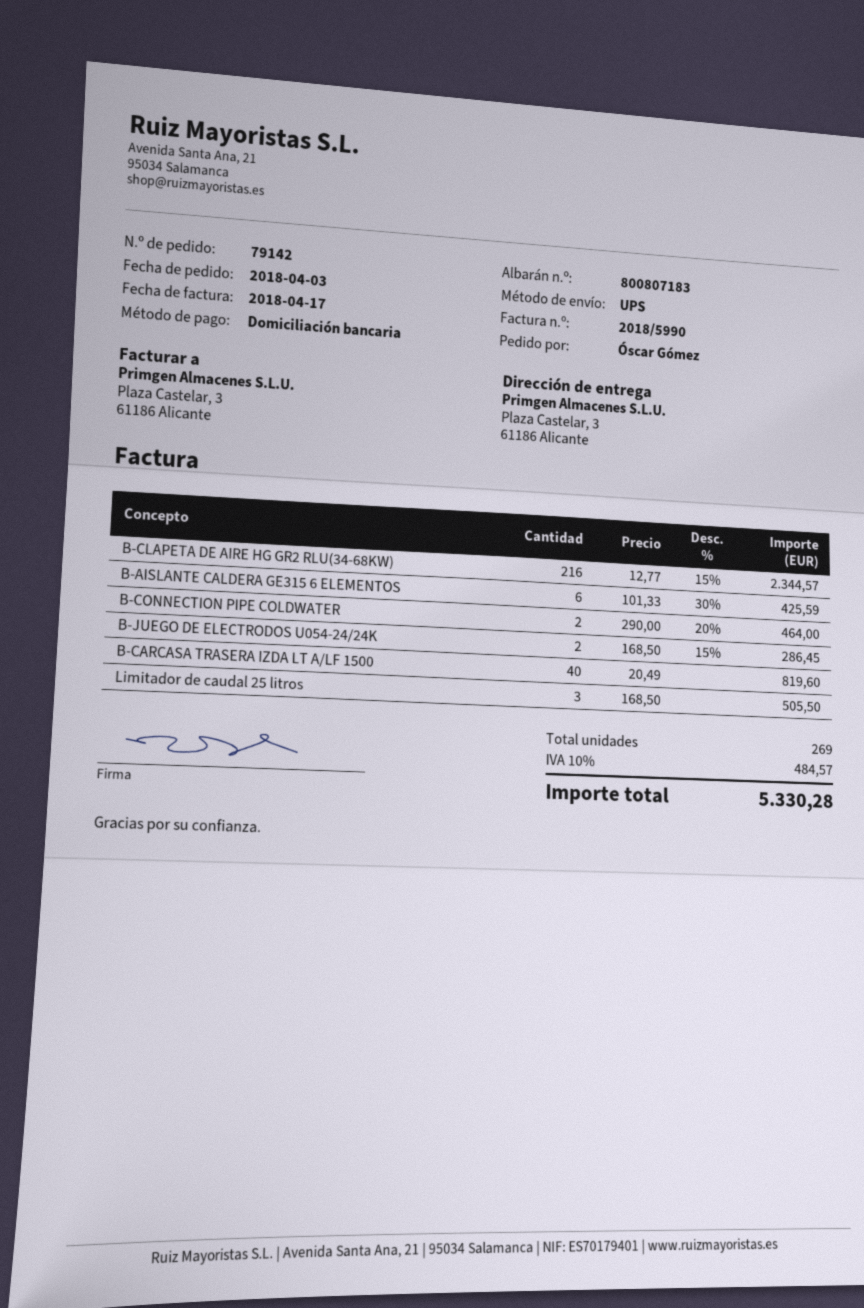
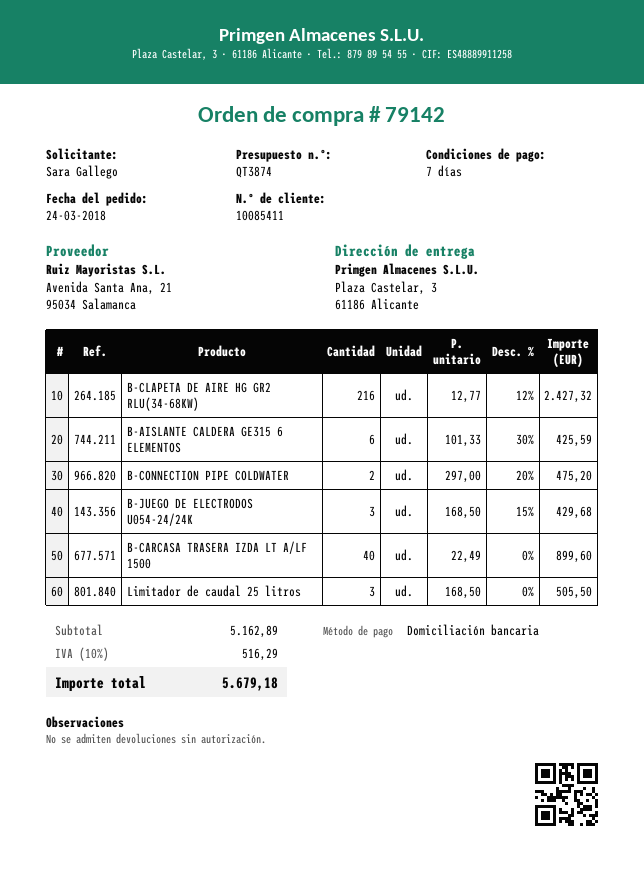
order date: 2018-04-03 -> 2018-03-24
ordered by: Óscar Gómez -> Sara Gallego
B-CLAPETA DE AIRE HG GR2 RLU(34-68KW): 216 x 12.77 - 15% = 2344.57 -> 216 x 12.77 - 12% = 2427.32
B-CONNECTION PIPE COLDWATER: 2 x 290.00 - 20% = 464.00 -> 2 x 297.00 - 20% = 475.20
B-JUEGO DE ELECTRODOS U054-24/24K: 2 x 168.50 - 15% = 286.45 -> 3 x 168.50 - 15% = 429.68
B-CARCASA TRASERA IZDA LT A/LF 1500: 40 x 20.49 = 819.60 -> 40 x 22.49 = 899.60
tax: 10% = 484.57 -> 10% = 516.29
total: 5330.28 -> 5679.18

